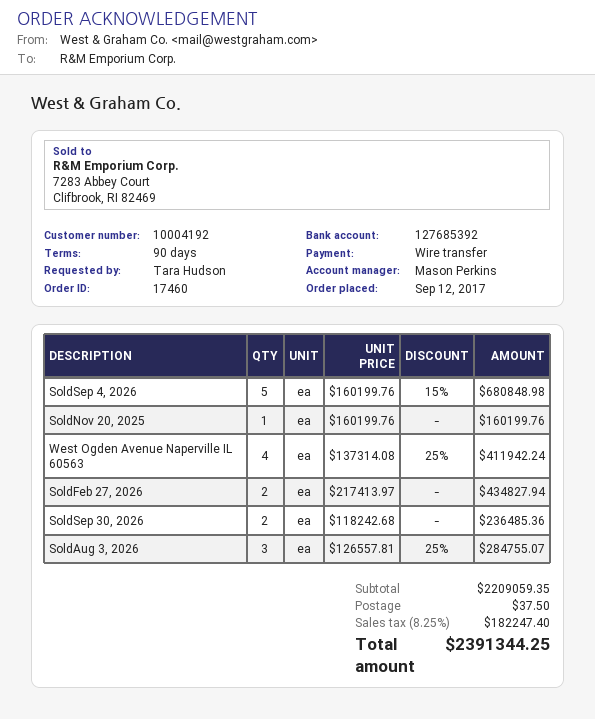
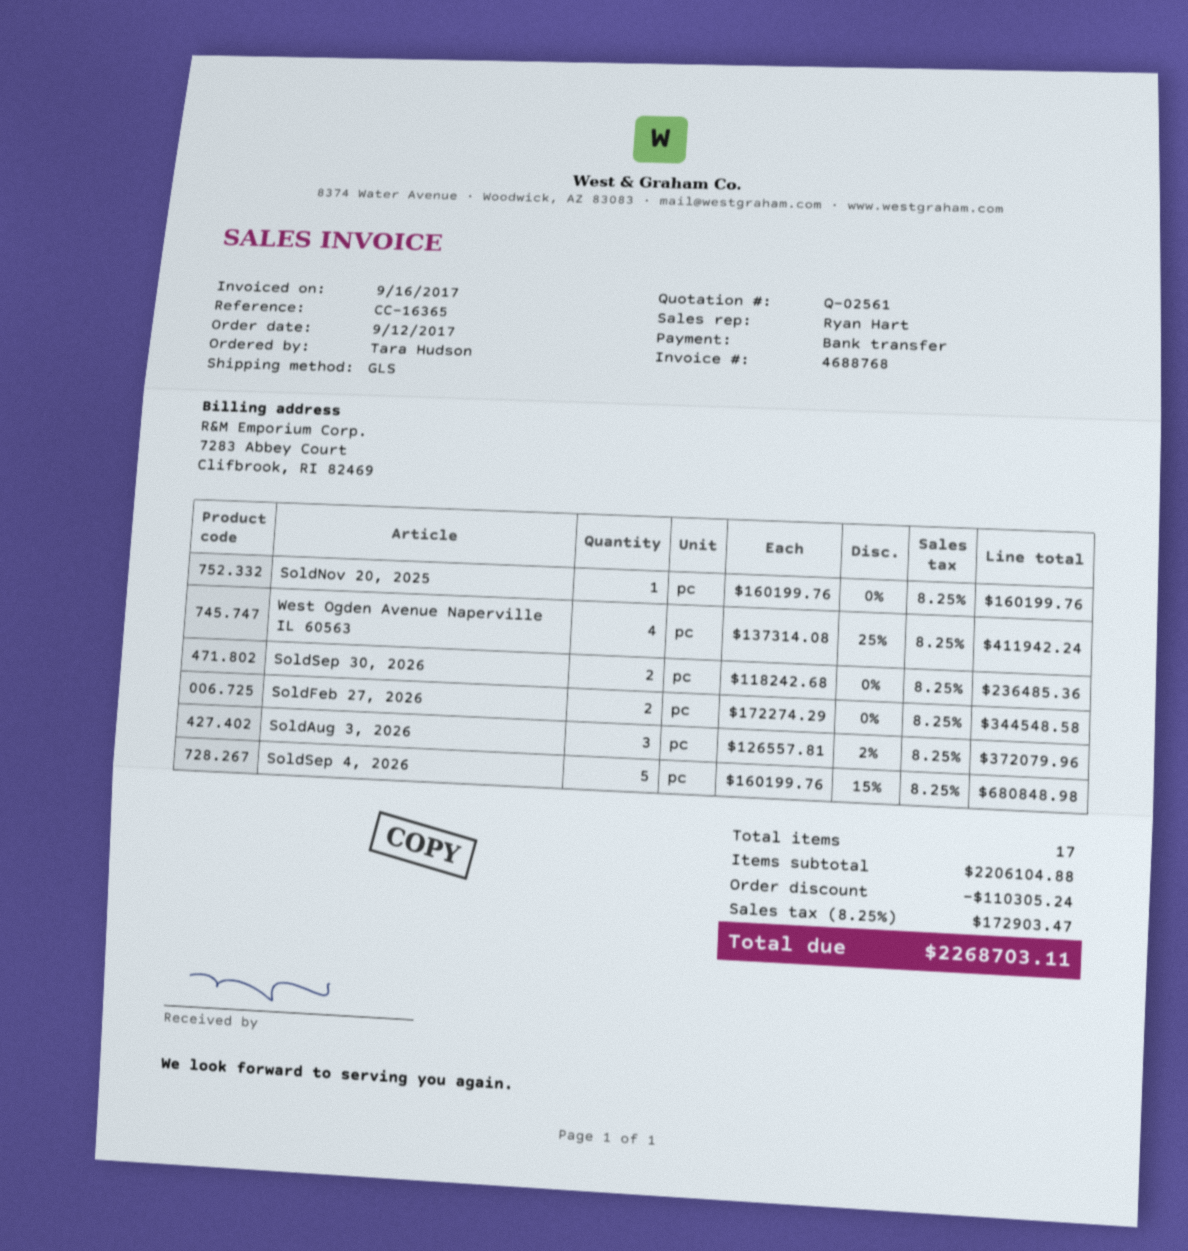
sales rep: Mason Perkins -> Ryan Hart
SoldFeb 27, 2026: 2 x 217413.97 = 434827.94 -> 2 x 172274.29 = 344548.58
SoldAug 3, 2026: 3 x 126557.81 - 25% = 284755.07 -> 3 x 126557.81 - 2% = 372079.96
subtotal: 2209059.35 -> 2206104.88
discount: none -> 110305.24
shipping: 37.50 -> none
tax: 8.25% = 182247.40 -> 8.25% = 172903.47
total: 2391344.25 -> 2268703.11

